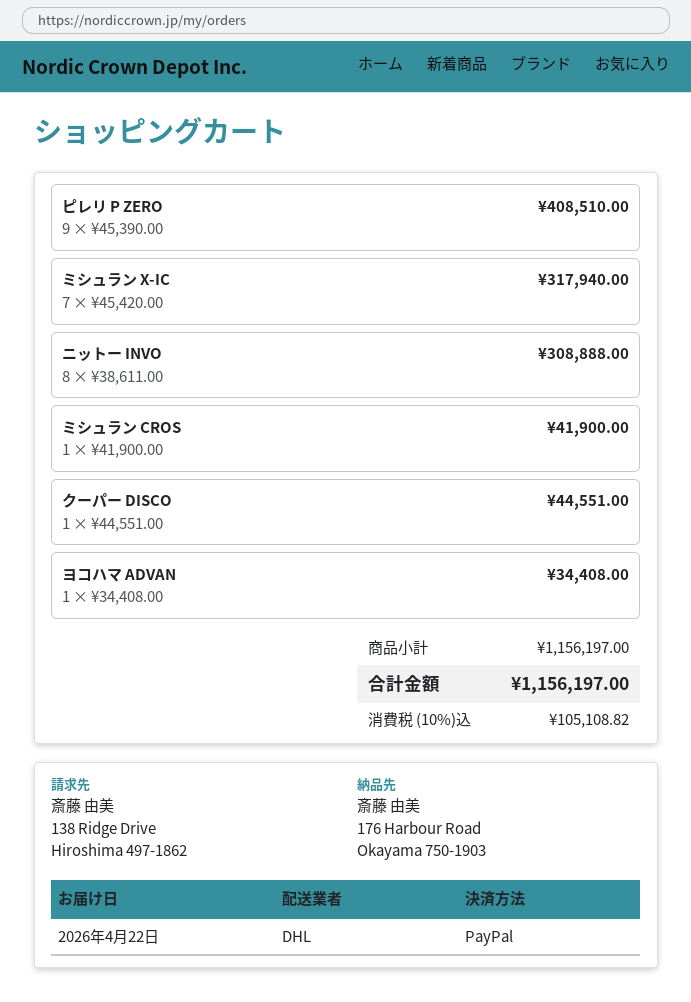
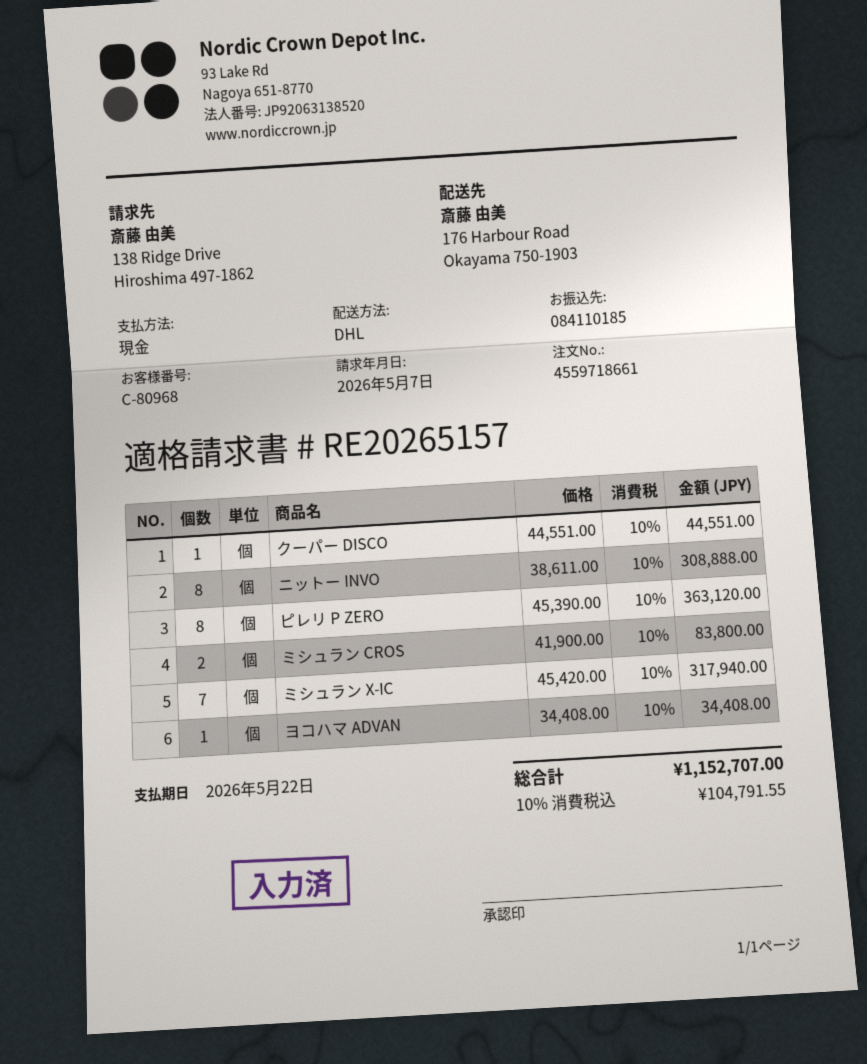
payment method: PayPal -> cash
ピレリ P ZERO: 9 x 45390.00 = 408510.00 -> 8 x 45390.00 = 363120.00
ミシュラン CROS: 1 x 41900.00 = 41900.00 -> 2 x 41900.00 = 83800.00
tax: 10% = 105108.82 -> 10% = 104791.55
total: 1156197.00 -> 1152707.00

